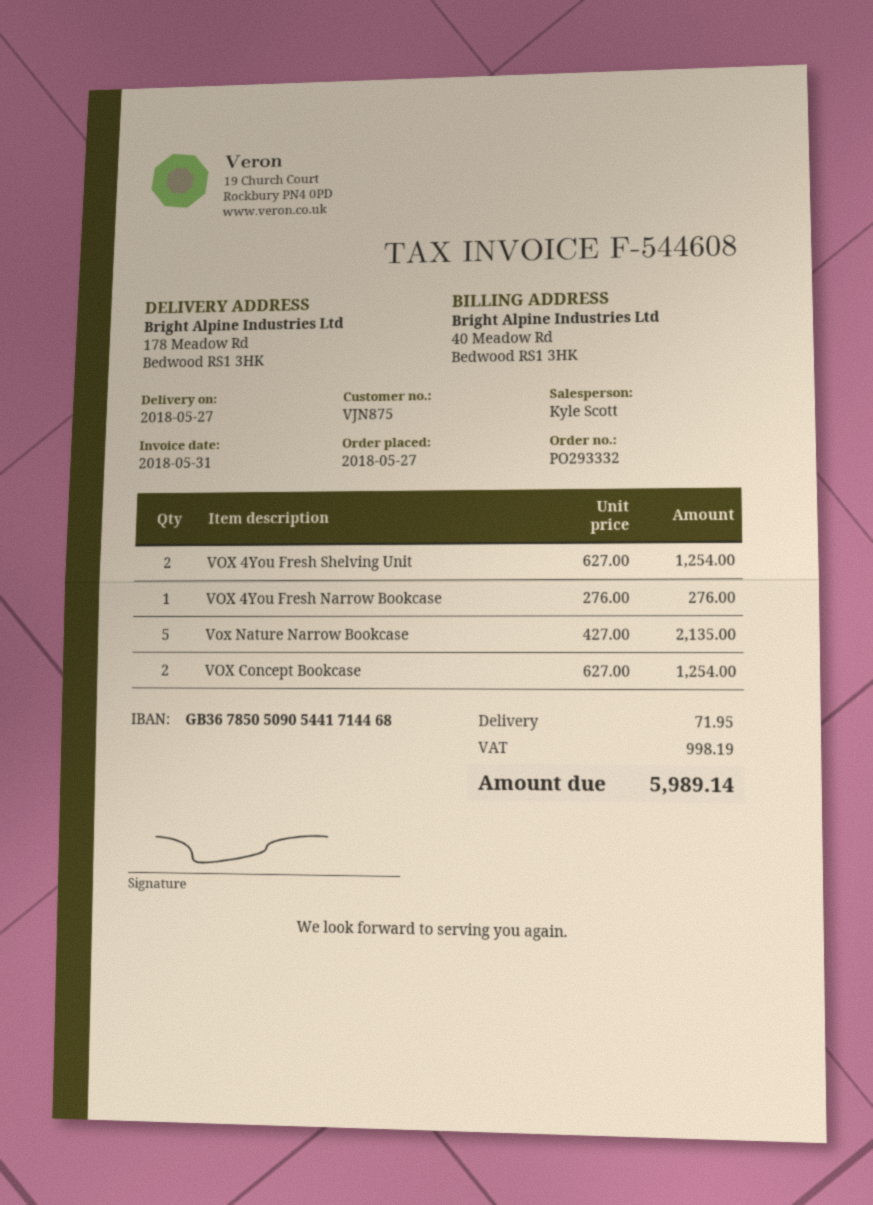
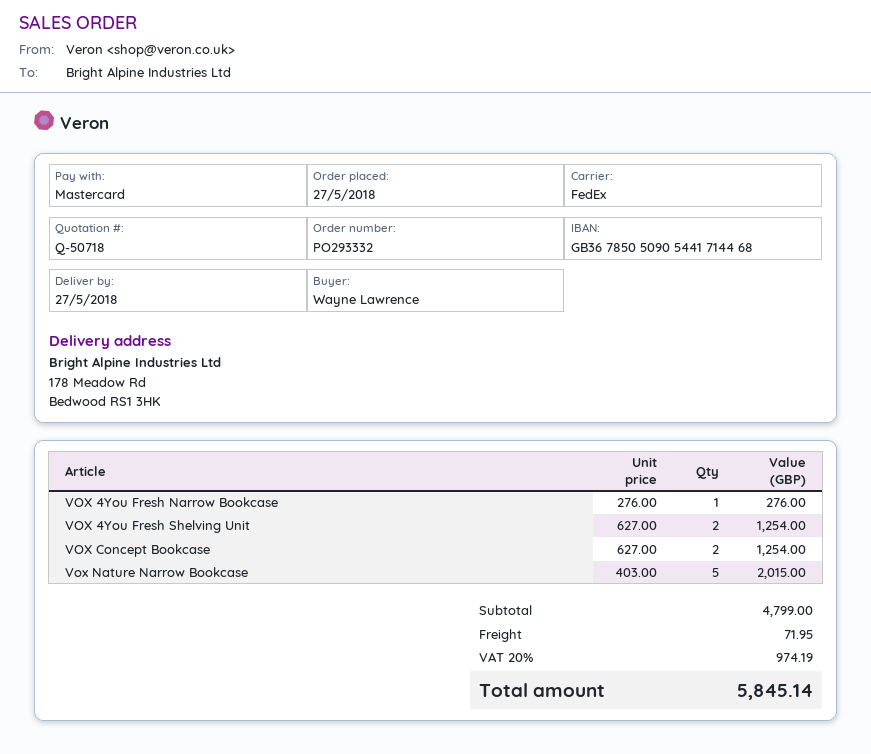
Vox Nature Narrow Bookcase: 5 x 427.00 = 2135.00 -> 5 x 403.00 = 2015.00
tax: 998.19 -> 974.19
total: 5989.14 -> 5845.14

